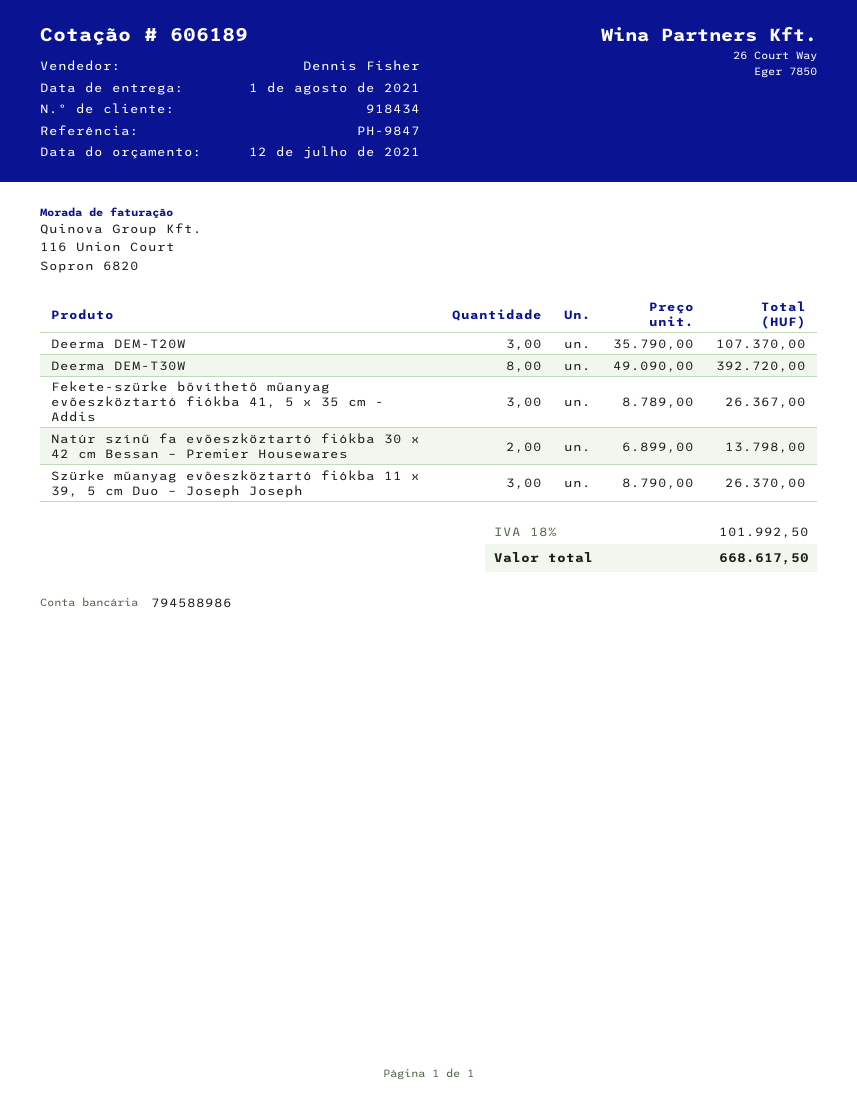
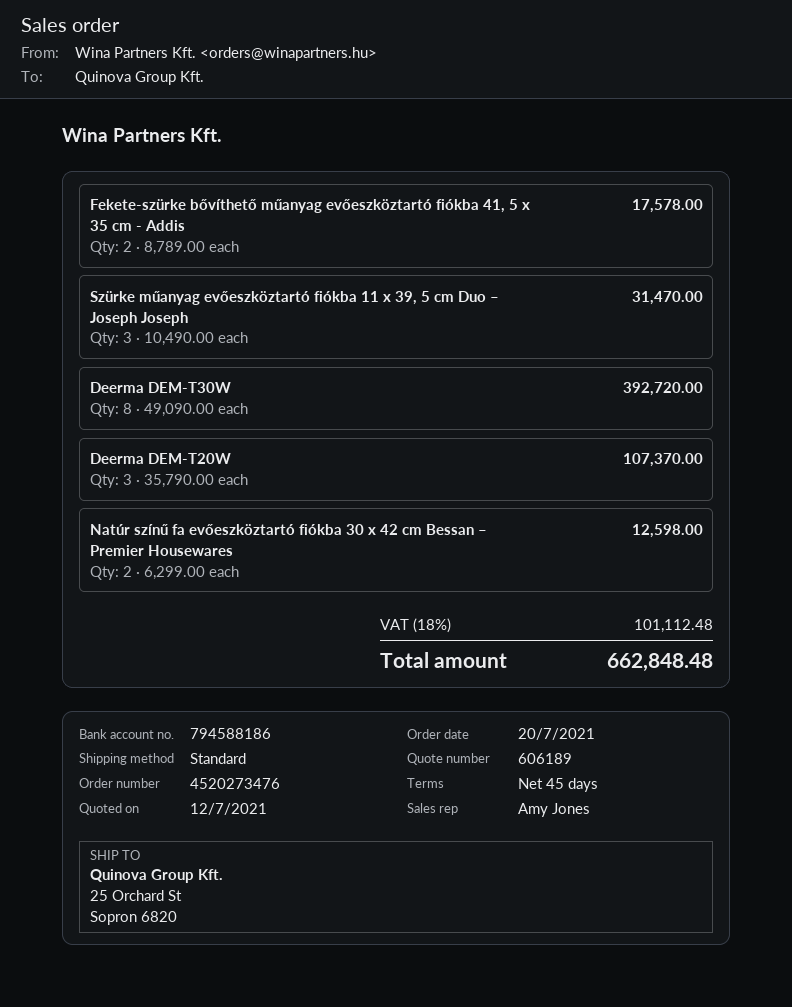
sales rep: Dennis Fisher -> Amy Jones
bank account: 794588986 -> 794588186
Fekete-szürke bővíthető műanyag evőeszköztartó fiókba 41, 5 x 35 cm - Addis: 3 x 8789.00 = 26367.00 -> 2 x 8789.00 = 17578.00
Natúr színű fa evőeszköztartó fiókba 30 x 42 cm Bessan – Premier Housewares: 2 x 6899.00 = 13798.00 -> 2 x 6299.00 = 12598.00
Szürke műanyag evőeszköztartó fiókba 11 x 39, 5 cm Duo – Joseph Joseph: 3 x 8790.00 = 26370.00 -> 3 x 10490.00 = 31470.00
tax: 18% = 101992.50 -> 18% = 101112.48
total: 668617.50 -> 662848.48

